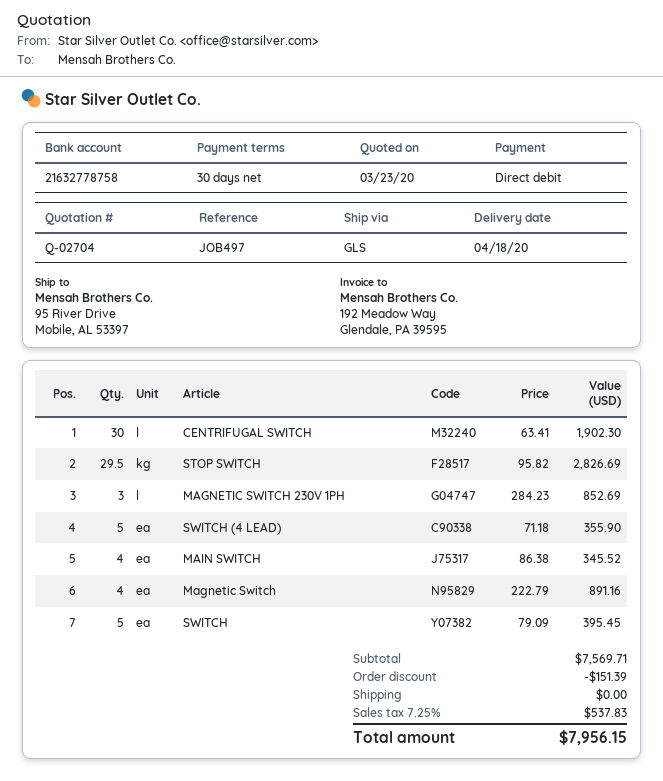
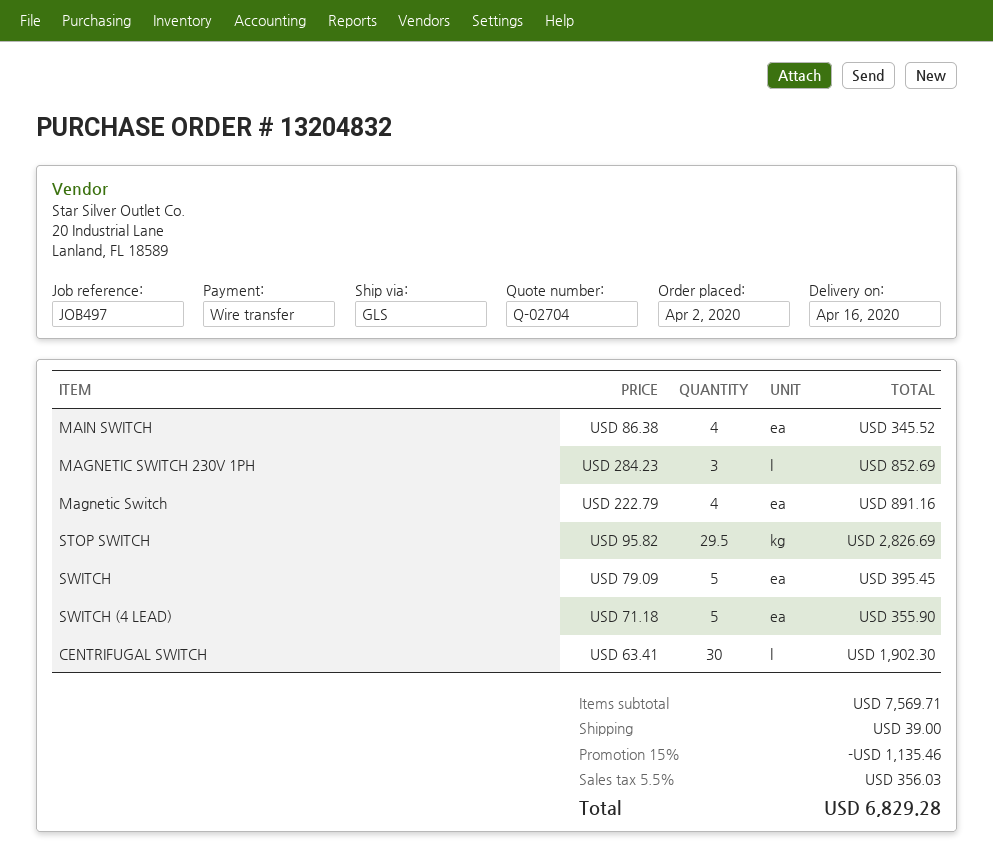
delivery date: 2020-04-18 -> 2020-04-16
payment method: direct debit -> bank transfer
discount: 151.39 -> 1135.46
shipping: 0.00 -> 39.00
tax: 7.25% = 537.83 -> 5.5% = 356.03
total: 7956.15 -> 6829.28

